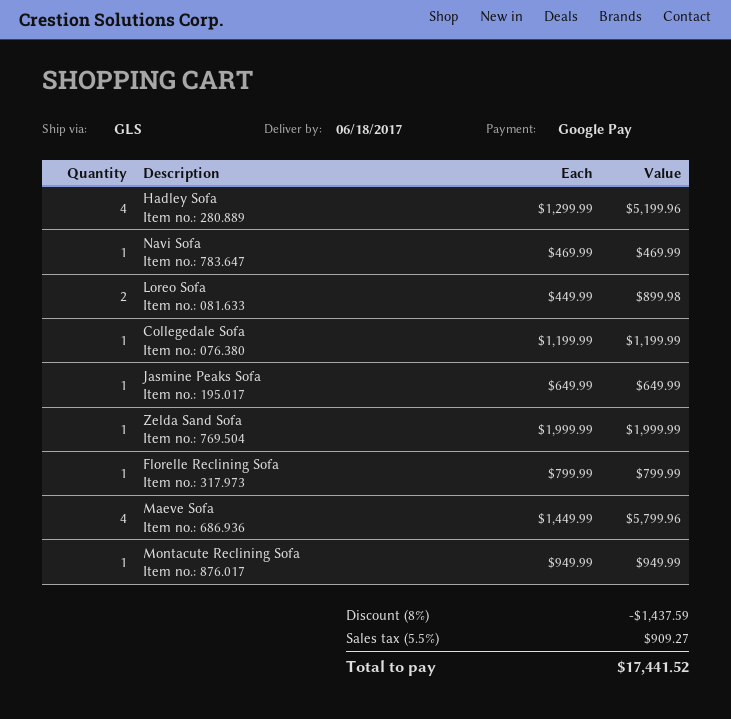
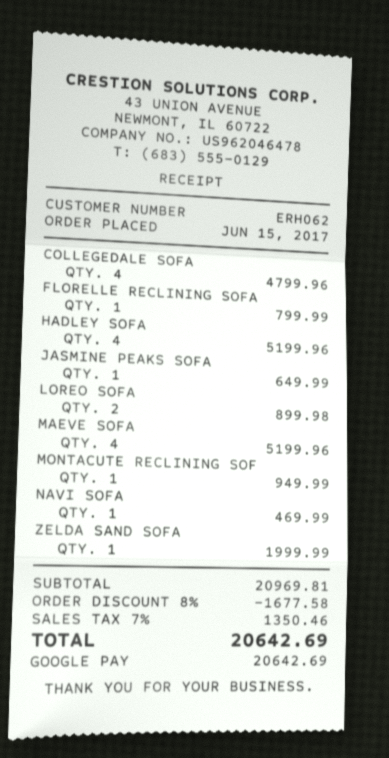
Collegedale Sofa: 1 for 1199.99 -> 4 for 4799.96
Maeve Sofa: 4 for 5799.96 -> 4 for 5199.96
discount: 8% = 1437.59 -> 8% = 1677.58
tax: 5.5% = 909.27 -> 7% = 1350.46
total: 17441.52 -> 20642.69

